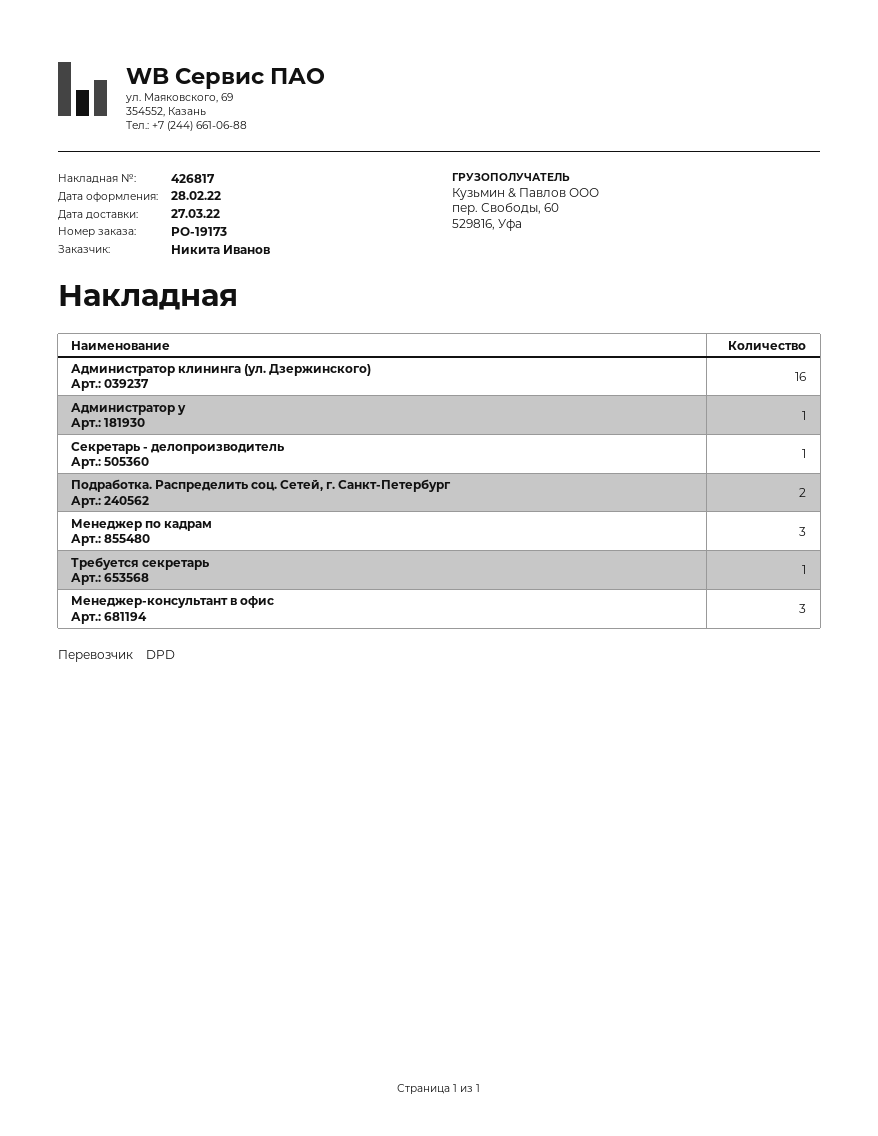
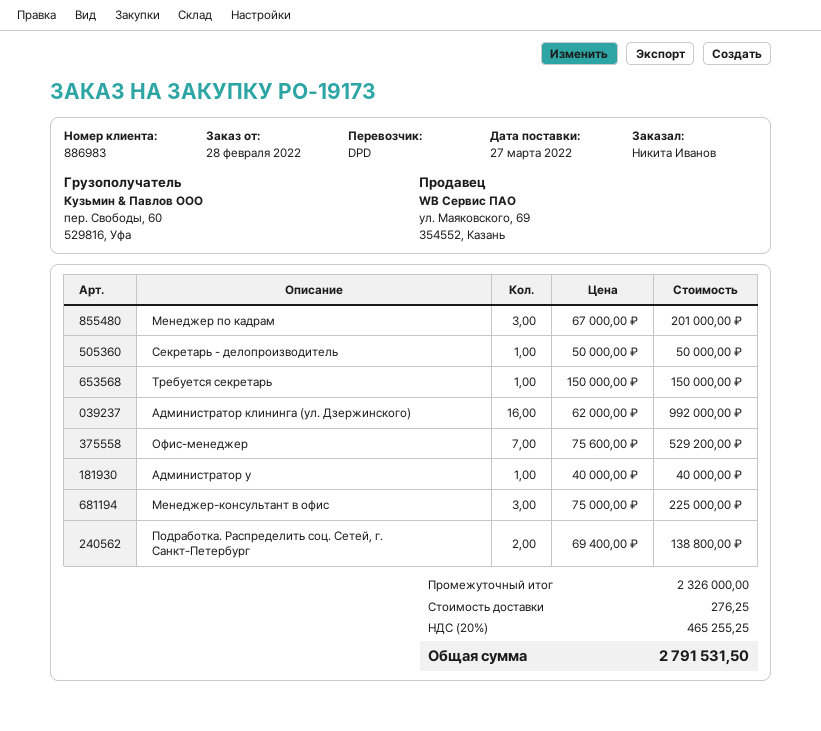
Офис-менеджер: none -> 7

